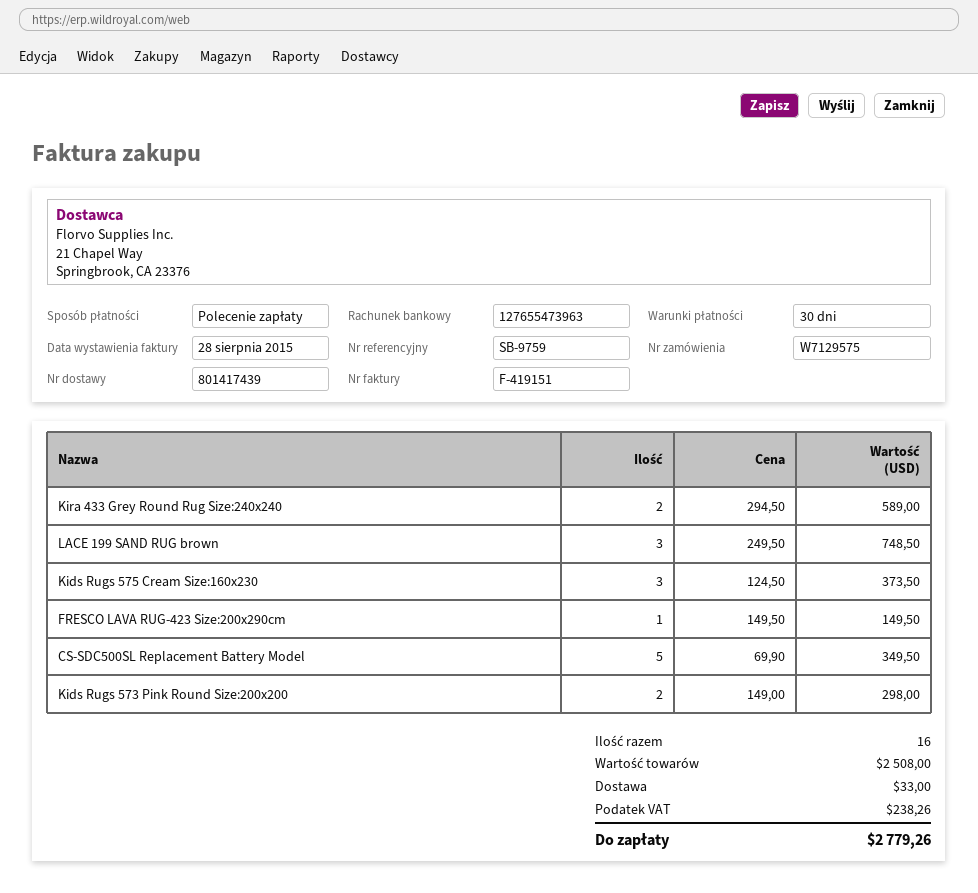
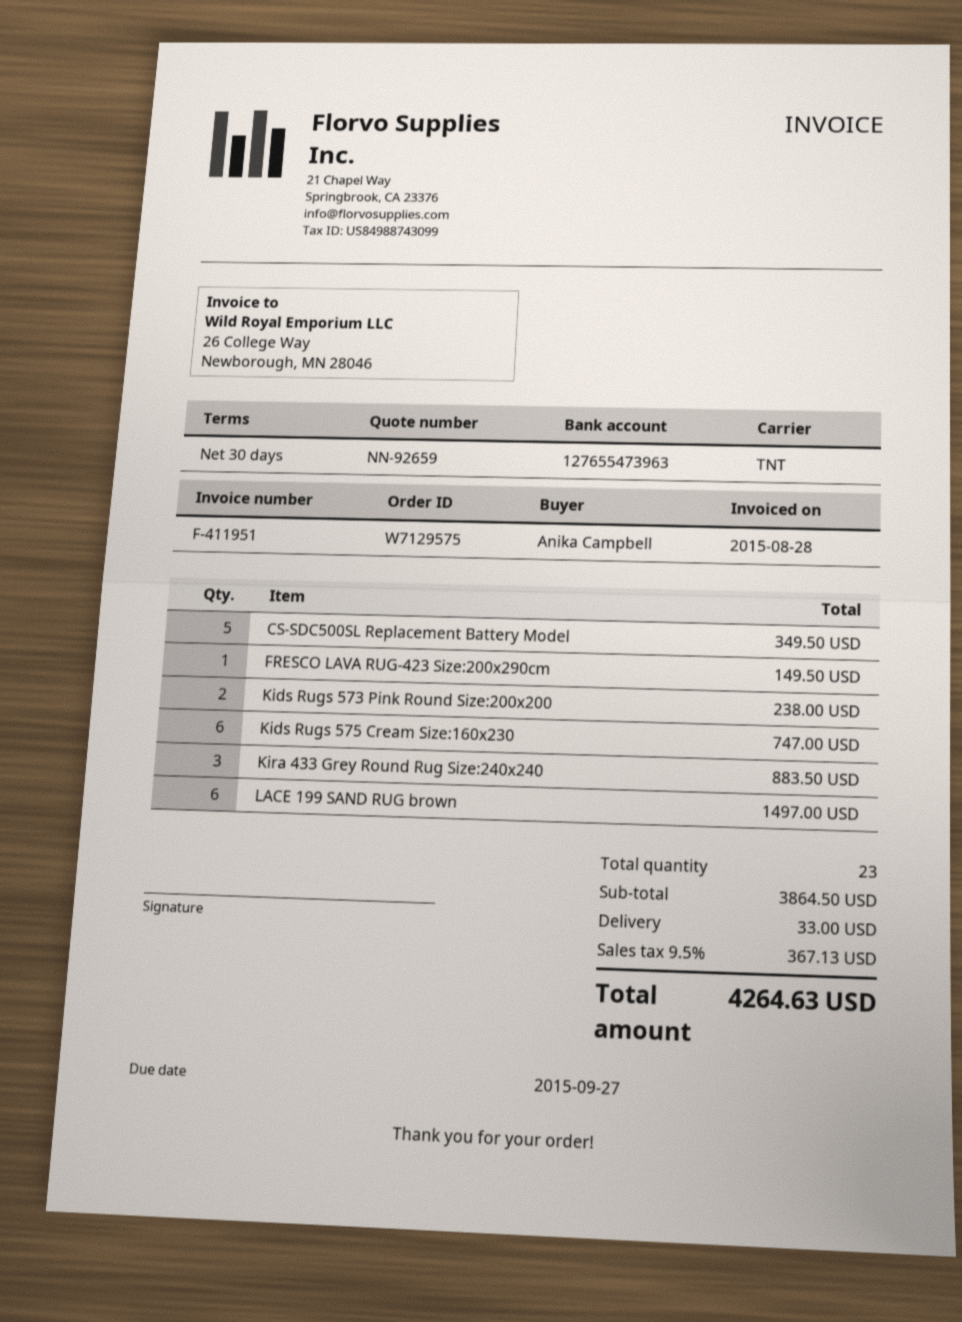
invoice number: F-419151 -> F-411951
Kira 433 Grey Round Rug Size:240x240: 2 for 589.00 -> 3 for 883.50
LACE 199 SAND RUG brown: 3 for 748.50 -> 6 for 1497.00
Kids Rugs 575 Cream Size:160x230: 3 for 373.50 -> 6 for 747.00
Kids Rugs 573 Pink Round Size:200x200: 2 for 298.00 -> 2 for 238.00
total quantity: 16 -> 23
subtotal: 2508.00 -> 3864.50
tax: 238.26 -> 367.13
total: 2779.26 -> 4264.63

